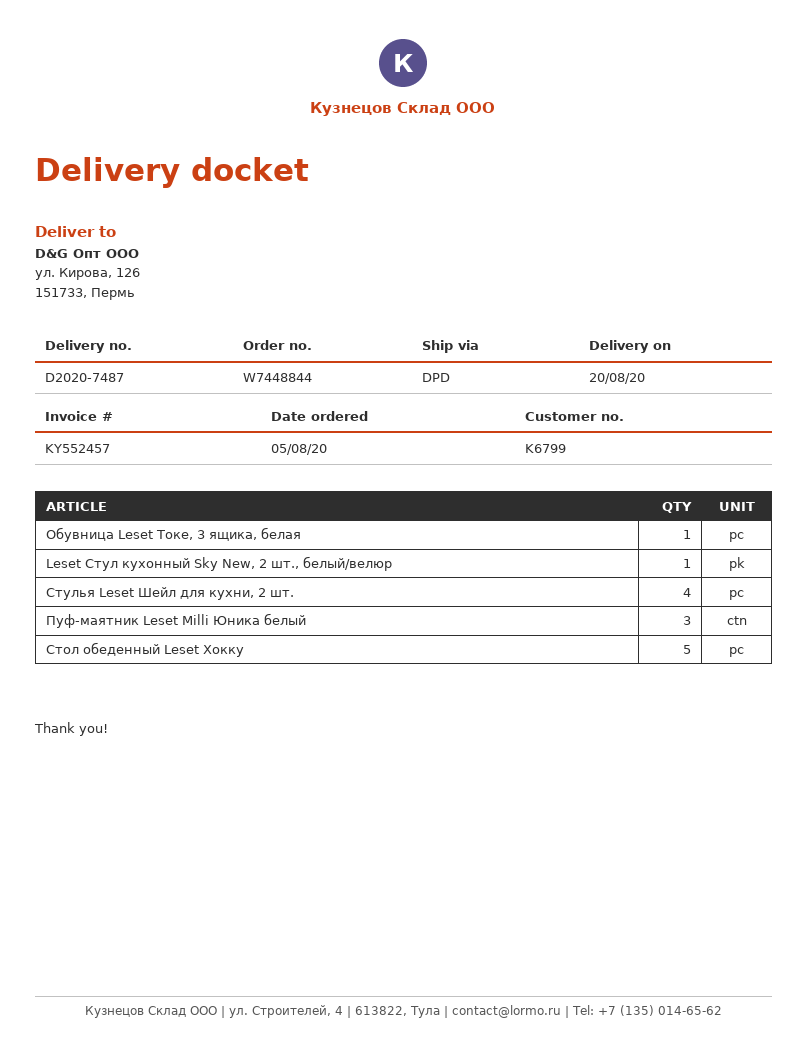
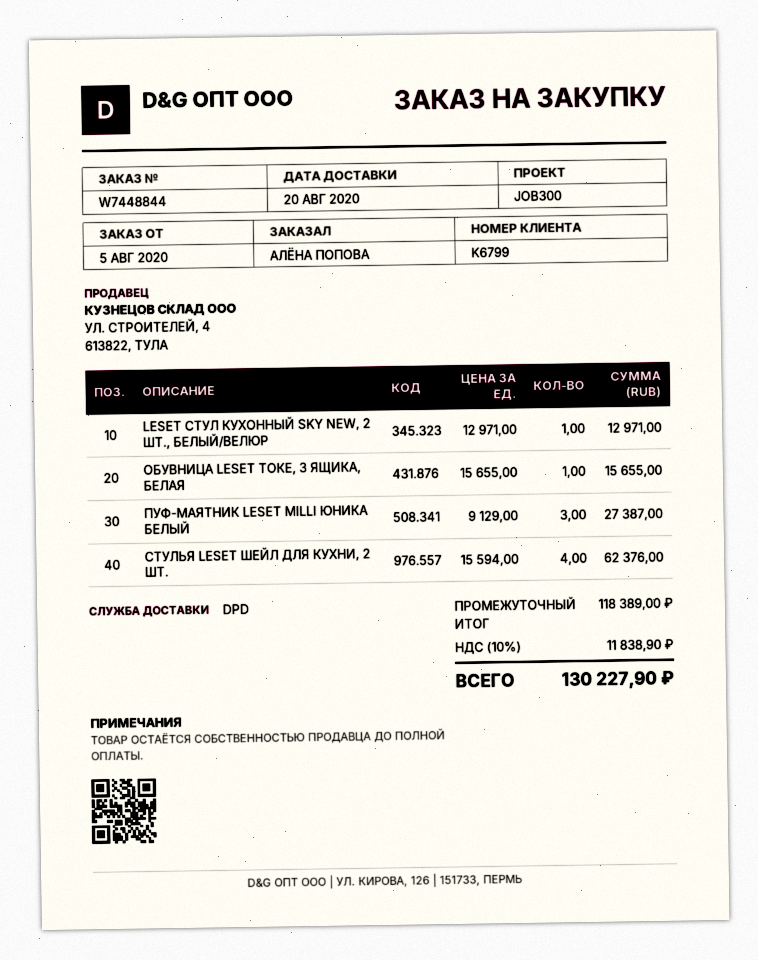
Стол обеденный Leset Хокку: 5 -> none

